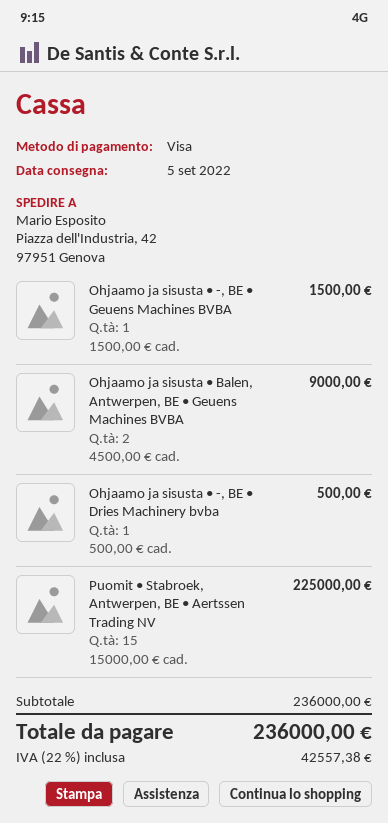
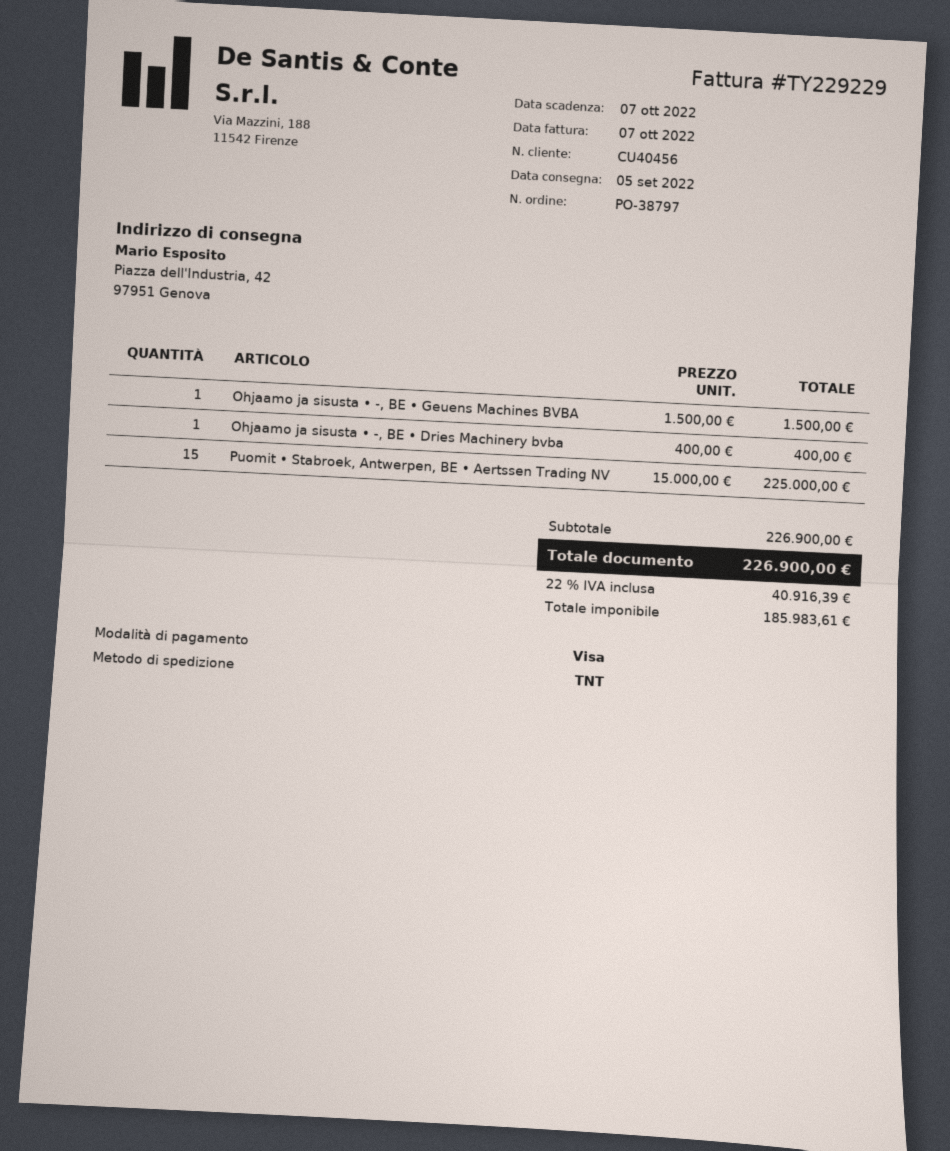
Ohjaamo ja sisusta • Balen, Antwerpen, BE • Geuens Machines BVBA: 2 x 4500.00 = 9000.00 -> none
Ohjaamo ja sisusta • -, BE • Dries Machinery bvba: 1 x 500.00 = 500.00 -> 1 x 400.00 = 400.00
subtotal: 236000.00 -> 226900.00
tax: 22% = 42557.38 -> 22% = 40916.39
total: 236000.00 -> 226900.00

